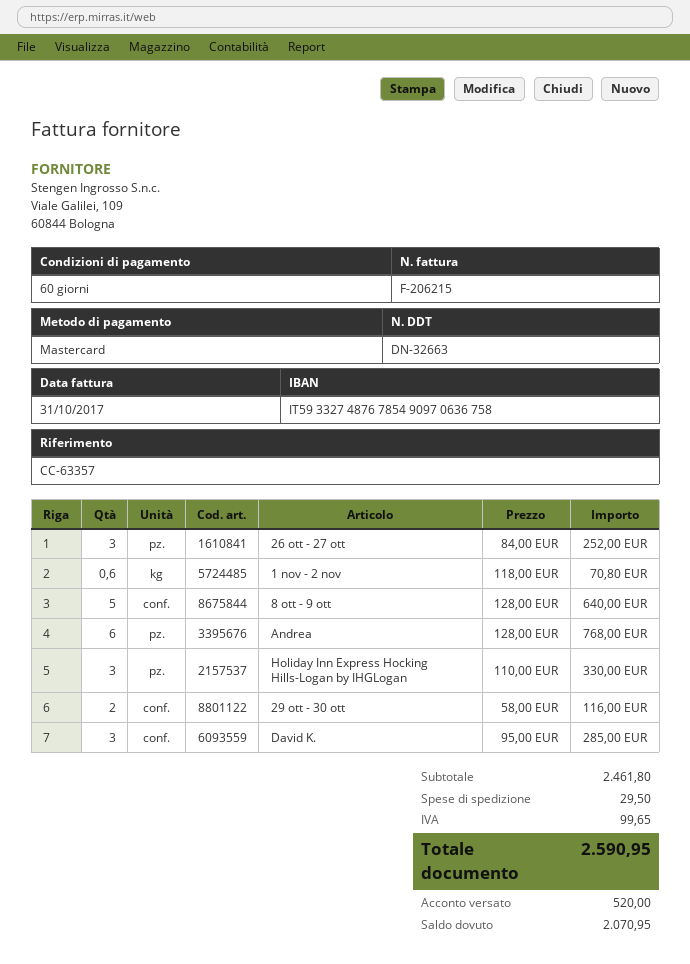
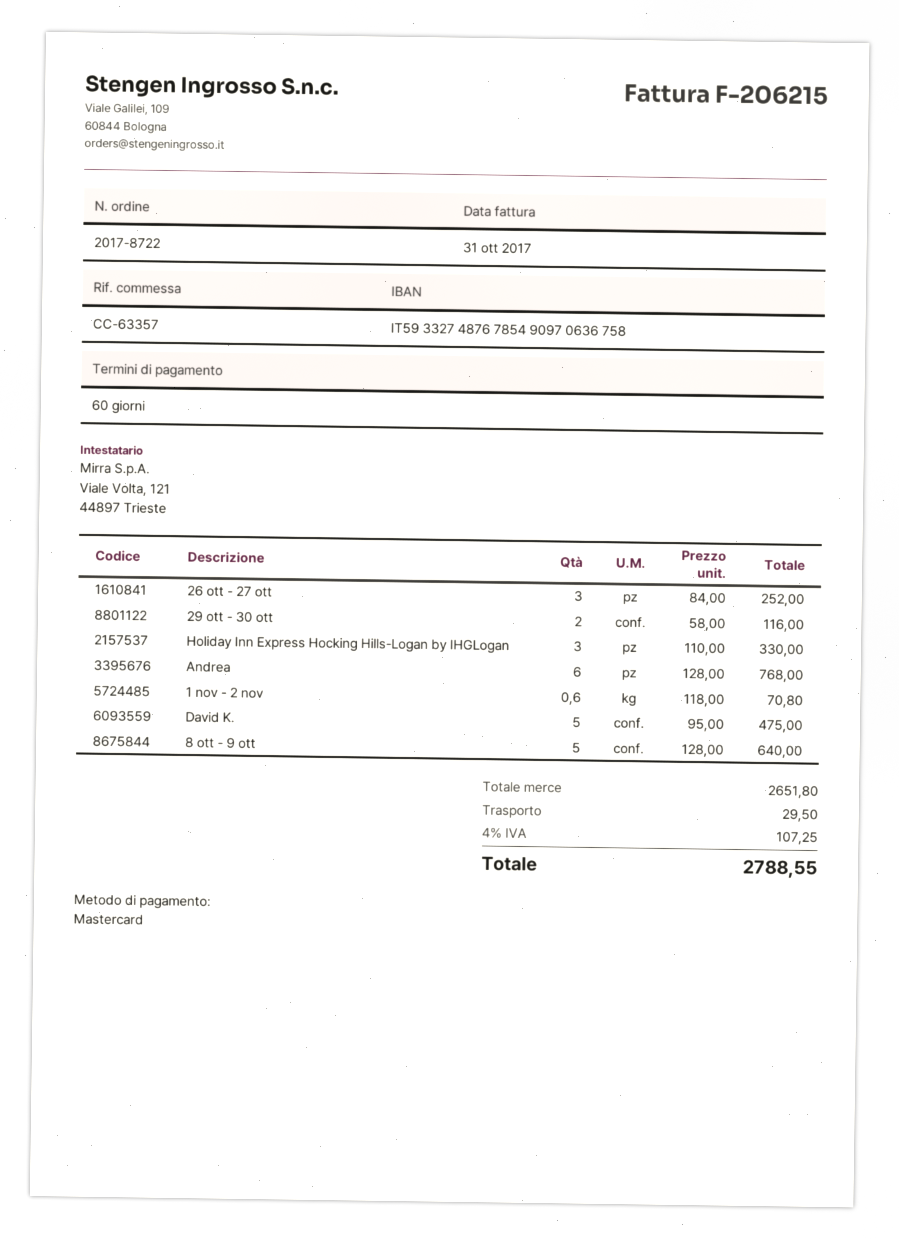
David K.: 3 x 95.00 = 285.00 -> 5 x 95.00 = 475.00
subtotal: 2461.80 -> 2651.80
tax: 99.65 -> 107.25
total: 2590.95 -> 2788.55

